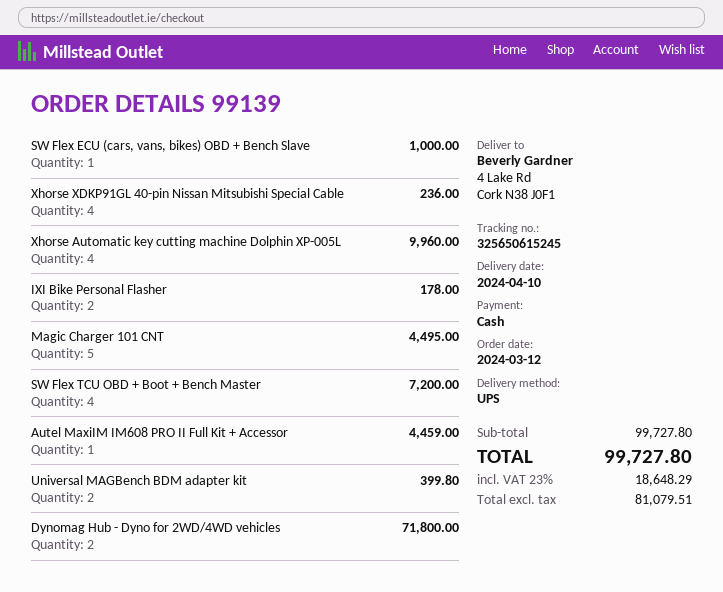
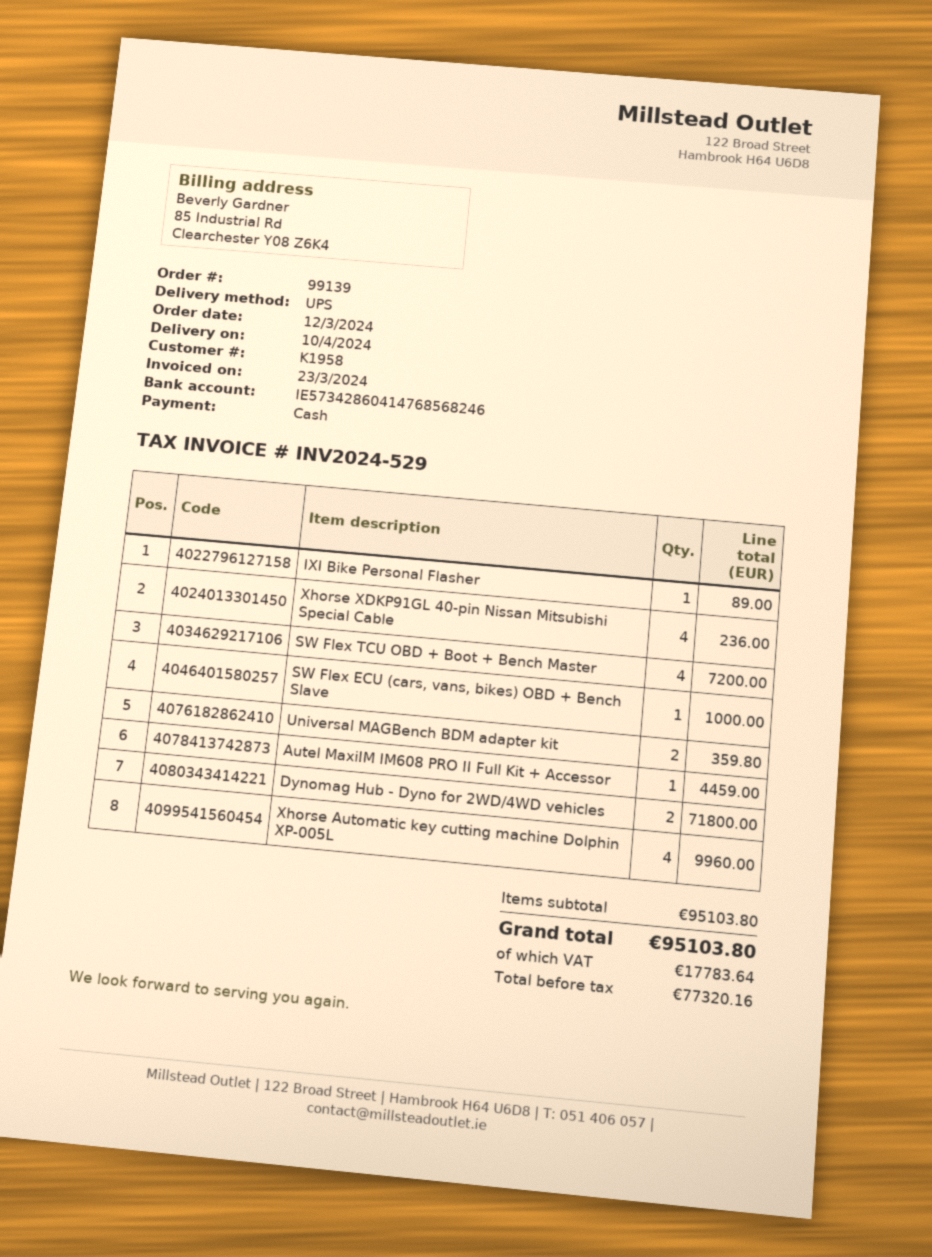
IXI Bike Personal Flasher: 2 for 178.00 -> 1 for 89.00
Magic Charger 101 CNT: 5 for 4495.00 -> none
Universal MAGBench BDM adapter kit: 2 for 399.80 -> 2 for 359.80
subtotal: 99727.80 -> 95103.80
net: 81079.51 -> 77320.16
tax: 18648.29 -> 17783.64
total: 99727.80 -> 95103.80

